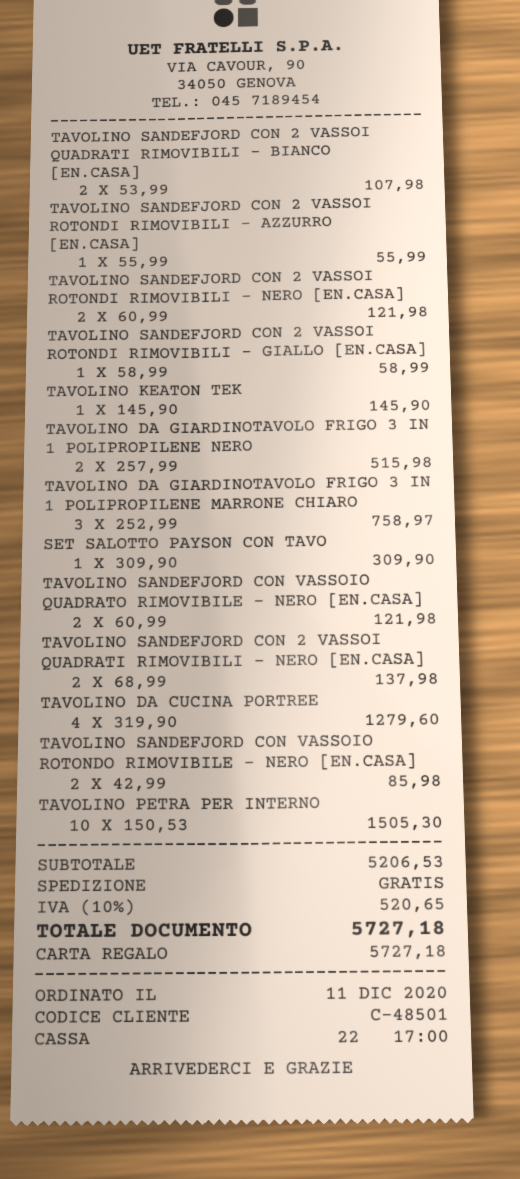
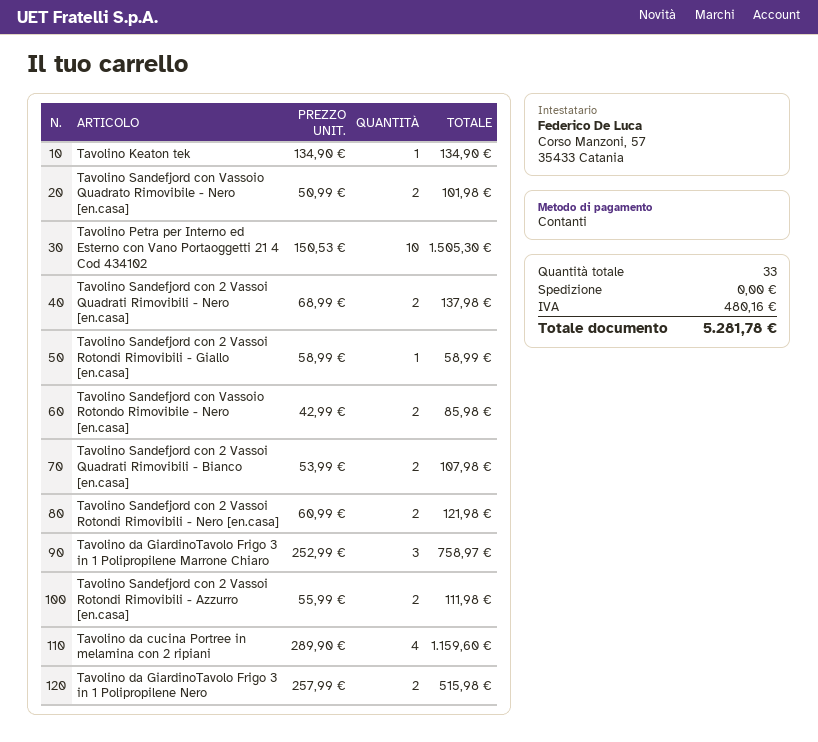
payment method: gift card -> cash
TAVOLINO SANDEFJORD CON 2 VASSOI ROTONDI RIMOVIBILI - AZZURRO [EN.CASA]: 1 x 55.99 = 55.99 -> 2 x 55.99 = 111.98
TAVOLINO KEATON TEK: 1 x 145.90 = 145.90 -> 1 x 134.90 = 134.90
SET SALOTTO PAYSON CON TAVO: 1 x 309.90 = 309.90 -> none
TAVOLINO SANDEFJORD CON VASSOIO QUADRATO RIMOVIBILE - NERO [EN.CASA]: 2 x 60.99 = 121.98 -> 2 x 50.99 = 101.98
TAVOLINO DA CUCINA PORTREE: 4 x 319.90 = 1279.60 -> 4 x 289.90 = 1159.60
tax: 520.65 -> 480.16
total: 5727.18 -> 5281.78

